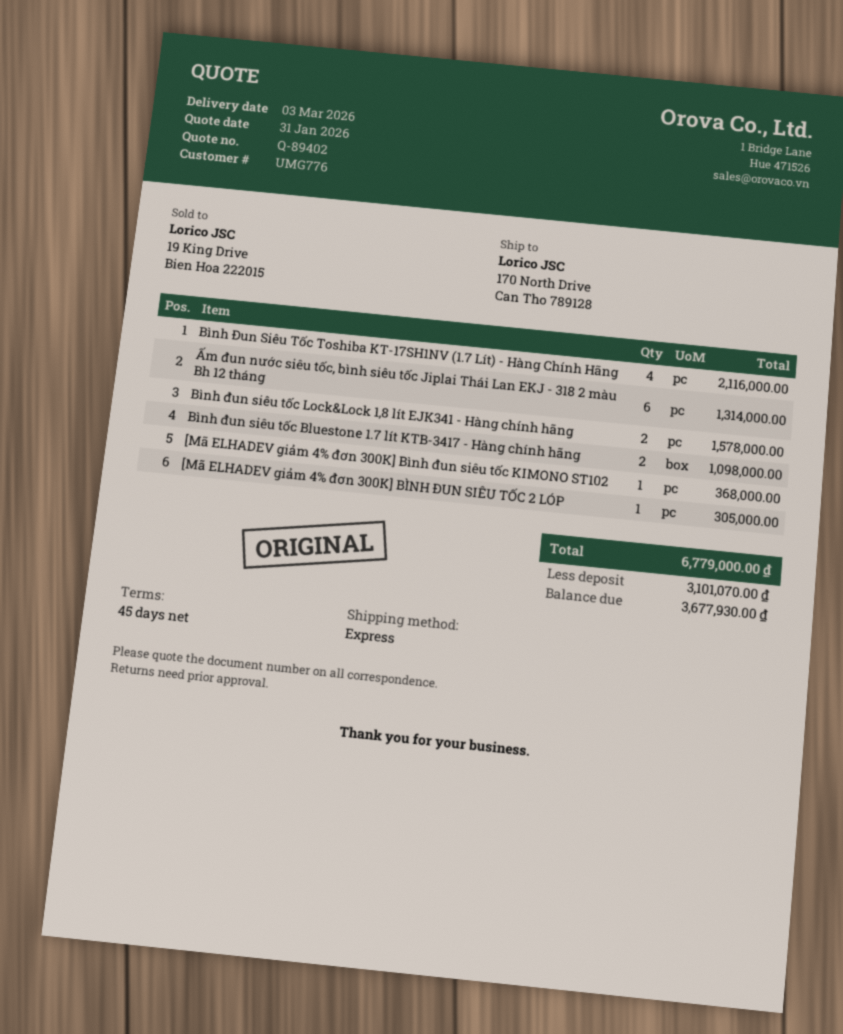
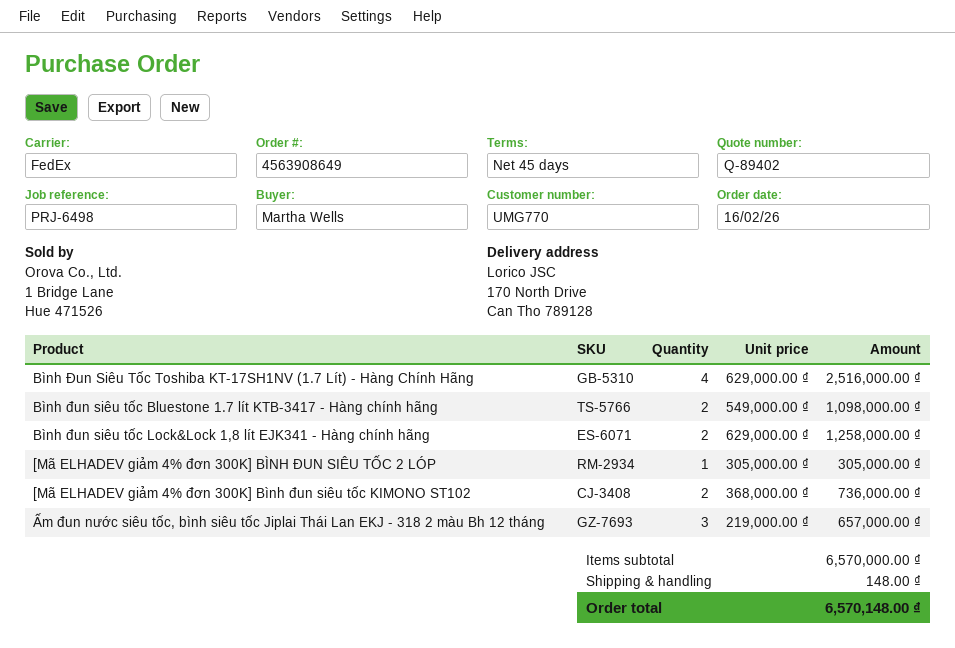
customer number: UMG776 -> UMG770
shipping method: express -> FedEx
Bình Đun Siêu Tốc Toshiba KT-17SH1NV (1.7 Lít) - Hàng Chính Hãng: 4 for 2116000.00 -> 4 for 2516000.00
Ấm đun nước siêu tốc, bình siêu tốc Jiplai Thái Lan EKJ - 318 2 màu Bh 12 tháng: 6 for 1314000.00 -> 3 for 657000.00
Bình đun siêu tốc Lock&Lock 1,8 lít EJK341 - Hàng chính hãng: 2 for 1578000.00 -> 2 for 1258000.00
[Mã ELHADEV giảm 4% đơn 300K] Bình đun siêu tốc KIMONO ST102: 1 for 368000.00 -> 2 for 736000.00
shipping: none -> 148.00
total: 6779000.00 -> 6570148.00

